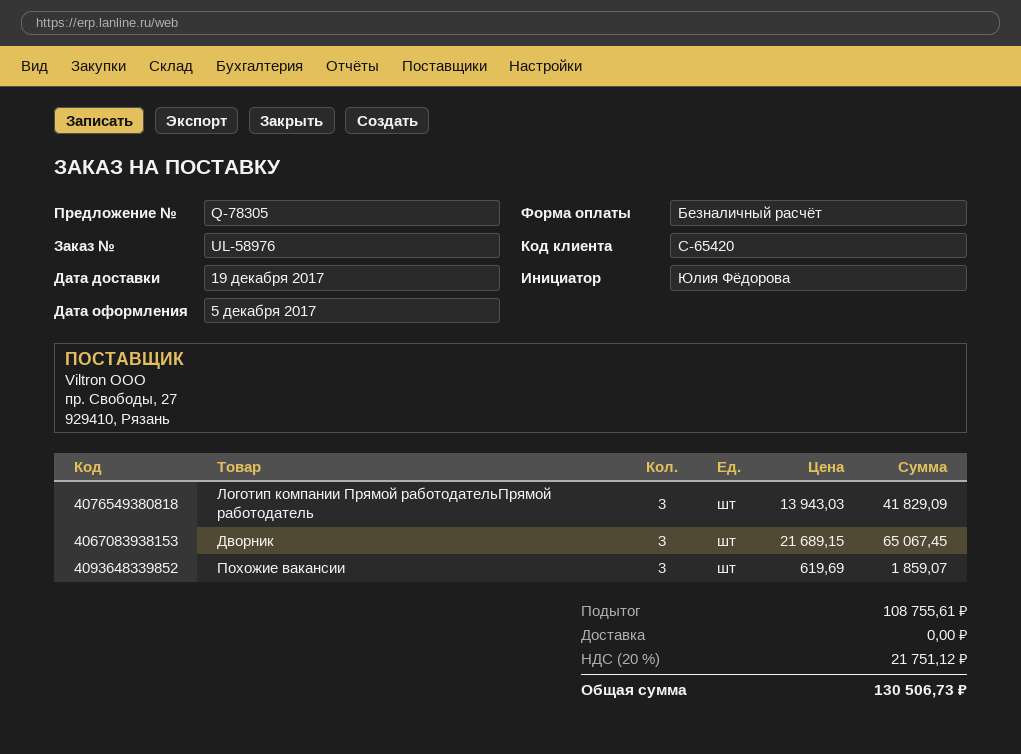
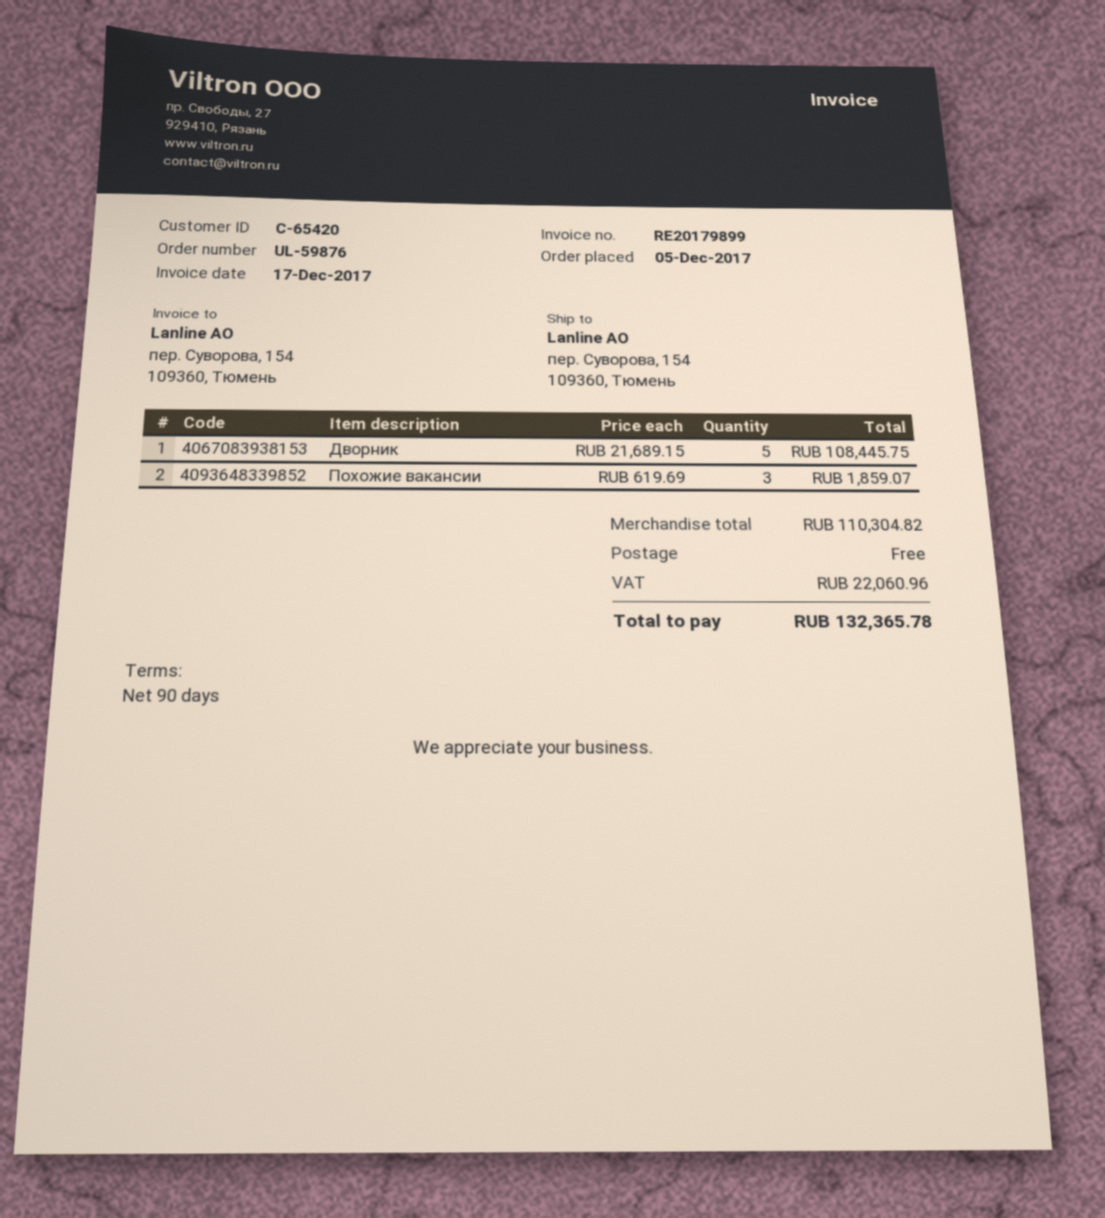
order number: UL-58976 -> UL-59876
Логотип компании Прямой работодательПрямой работодатель: 3 x 13943.03 = 41829.09 -> none
Дворник: 3 x 21689.15 = 65067.45 -> 5 x 21689.15 = 108445.75
subtotal: 108755.61 -> 110304.82
tax: 21751.12 -> 22060.96
total: 130506.73 -> 132365.78

